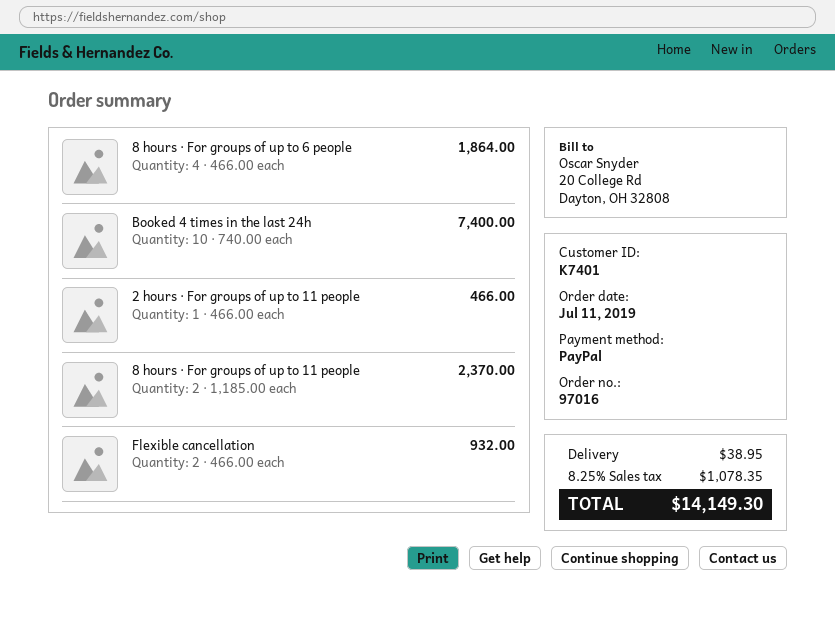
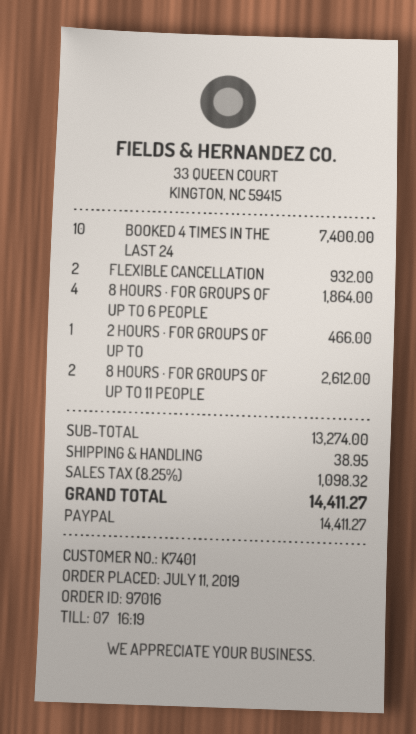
8 hours · For groups of up to 11 people: 2 for 2370.00 -> 2 for 2612.00
tax: 8.25% = 1078.35 -> 8.25% = 1098.32
total: 14149.30 -> 14411.27

